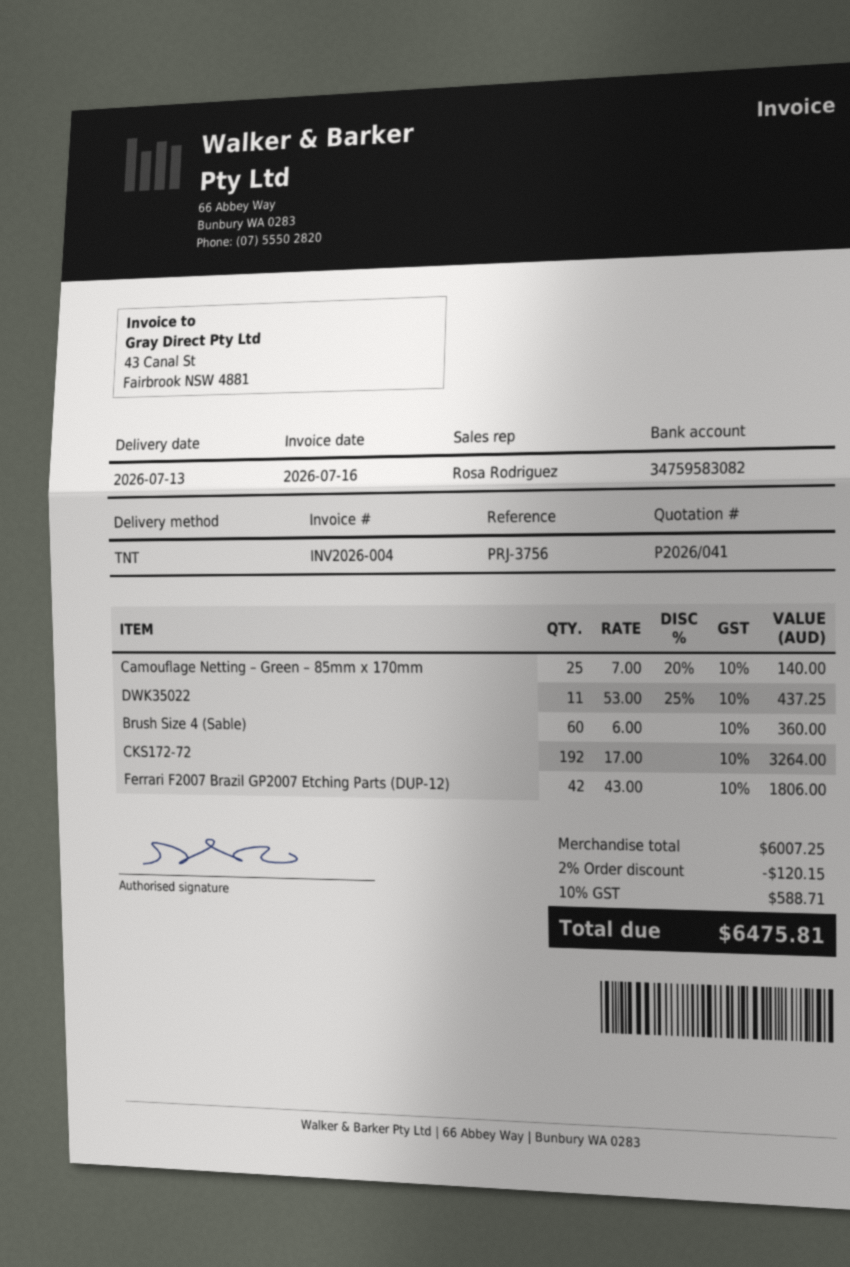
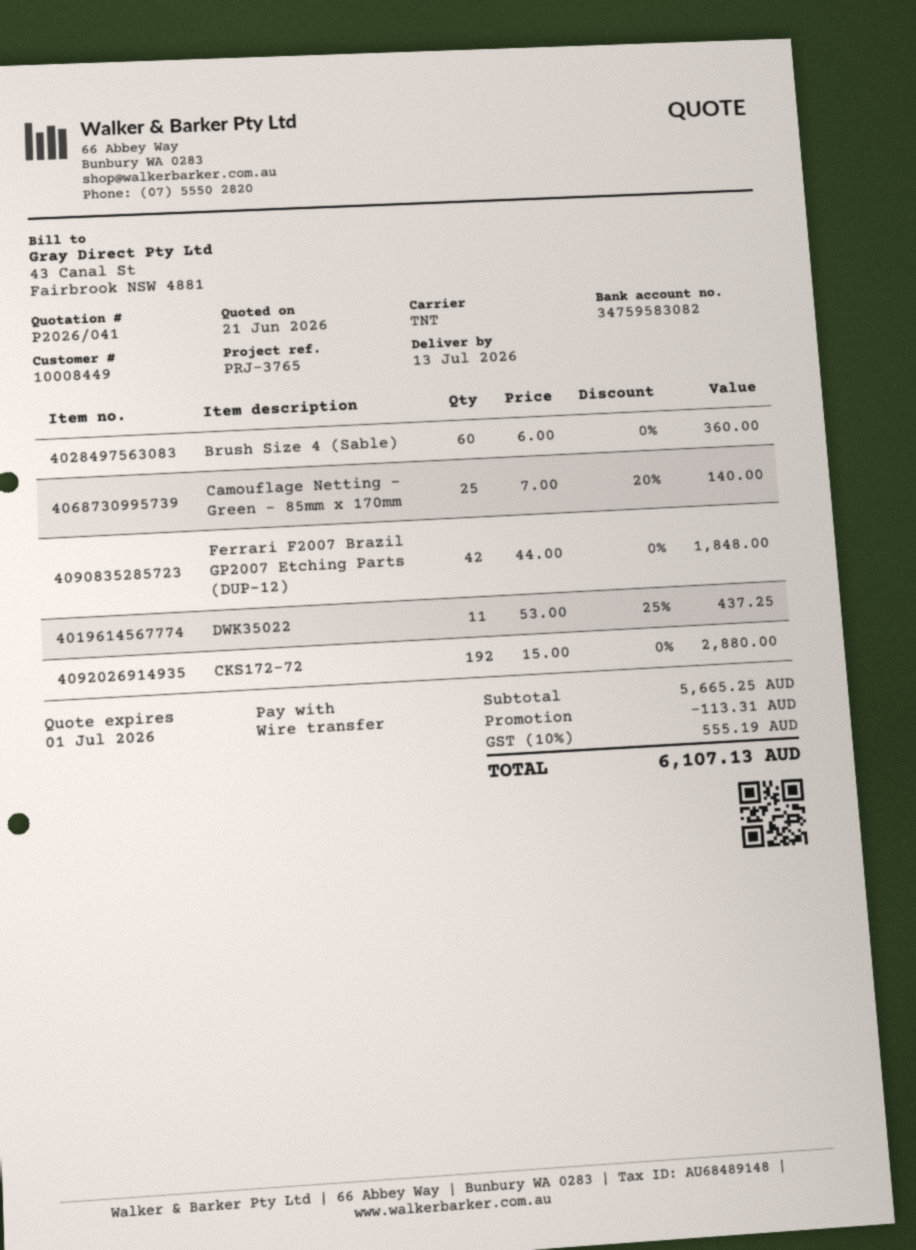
reference: PRJ-3756 -> PRJ-3765
CKS172-72: 192 x 17.00 = 3264.00 -> 192 x 15.00 = 2880.00
Ferrari F2007 Brazil GP2007 Etching Parts (DUP-12): 42 x 43.00 = 1806.00 -> 42 x 44.00 = 1848.00
subtotal: 6007.25 -> 5665.25
discount: 120.15 -> 113.31
tax: 10% = 588.71 -> 10% = 555.19
total: 6475.81 -> 6107.13

